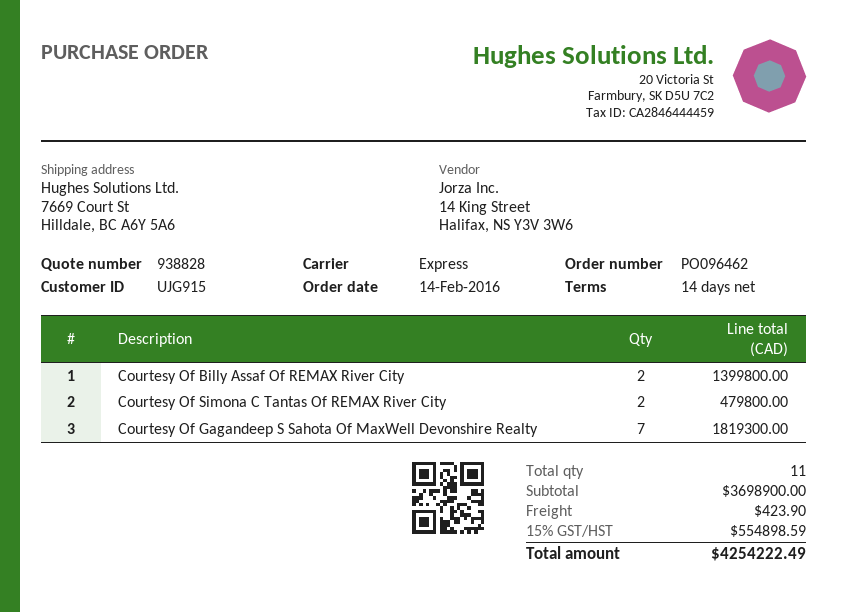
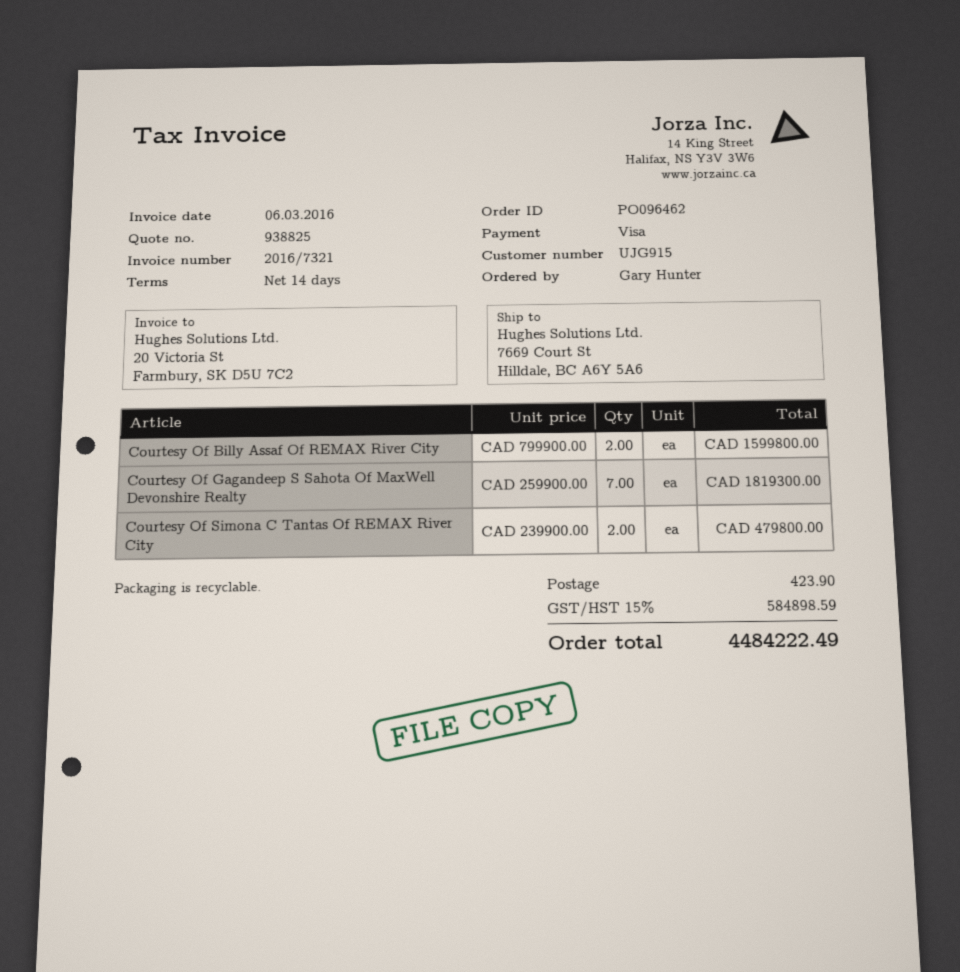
quote number: 938828 -> 938825
Courtesy Of Billy Assaf Of REMAX River City: 2 for 1399800.00 -> 2 for 1599800.00
tax: 15% = 554898.59 -> 15% = 584898.59
total: 4254222.49 -> 4484222.49

